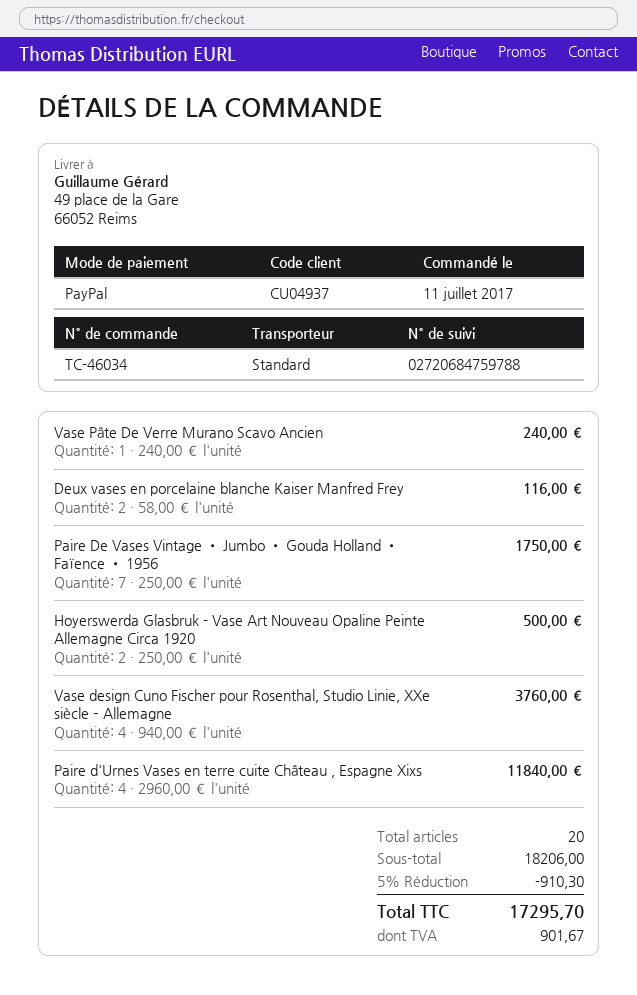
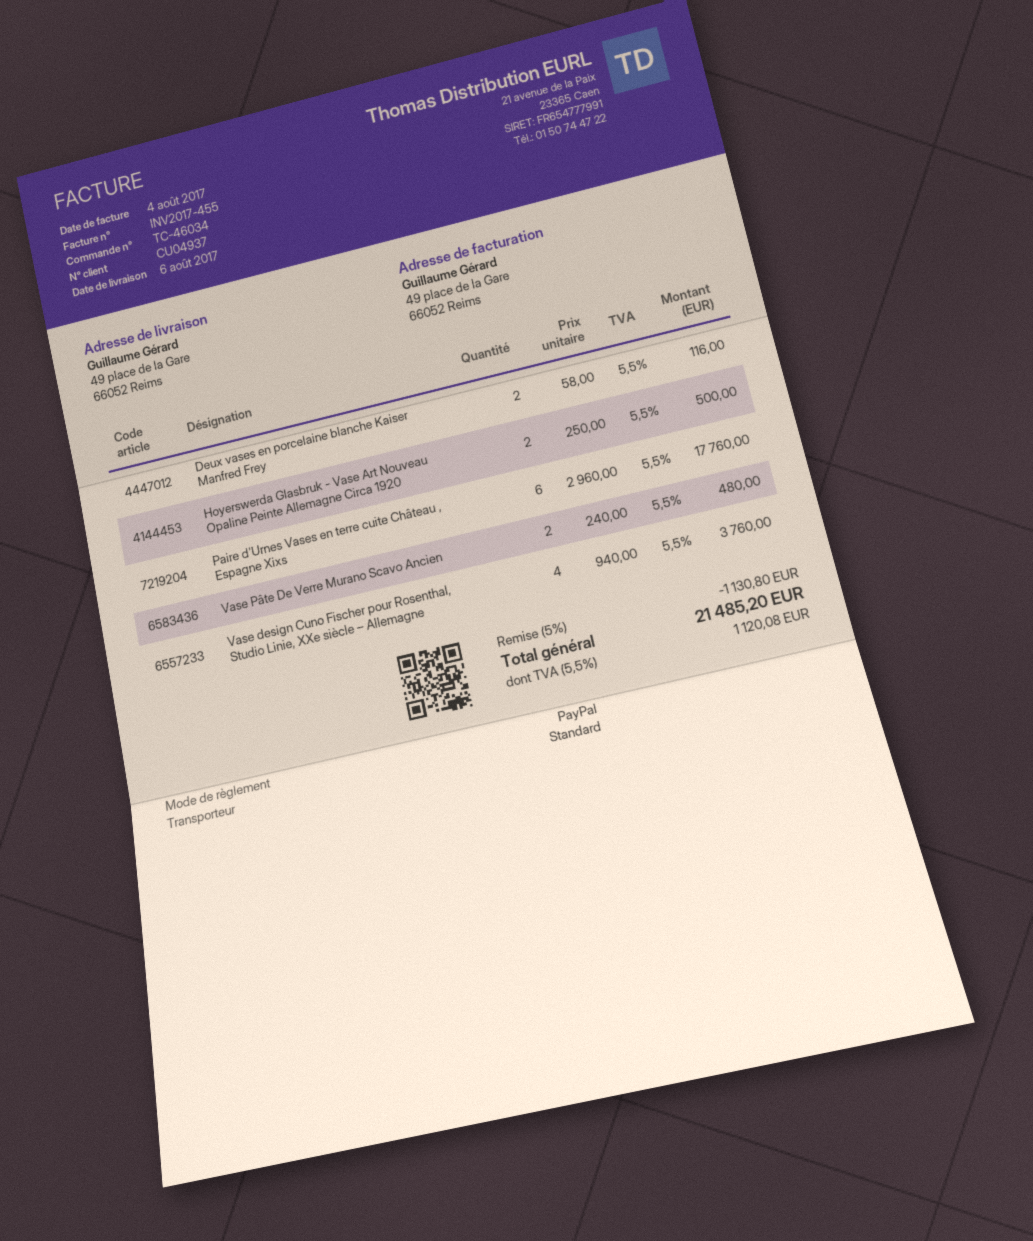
Vase Pâte De Verre Murano Scavo Ancien: 1 x 240.00 = 240.00 -> 2 x 240.00 = 480.00
Paire De Vases Vintage • Jumbo • Gouda Holland • Faïence • 1956: 7 x 250.00 = 1750.00 -> none
Paire d'Urnes Vases en terre cuite Château , Espagne Xixs: 4 x 2960.00 = 11840.00 -> 6 x 2960.00 = 17760.00
discount: 5% = 910.30 -> 5% = 1130.80
tax: 901.67 -> 1120.08
total: 17295.70 -> 21485.20

